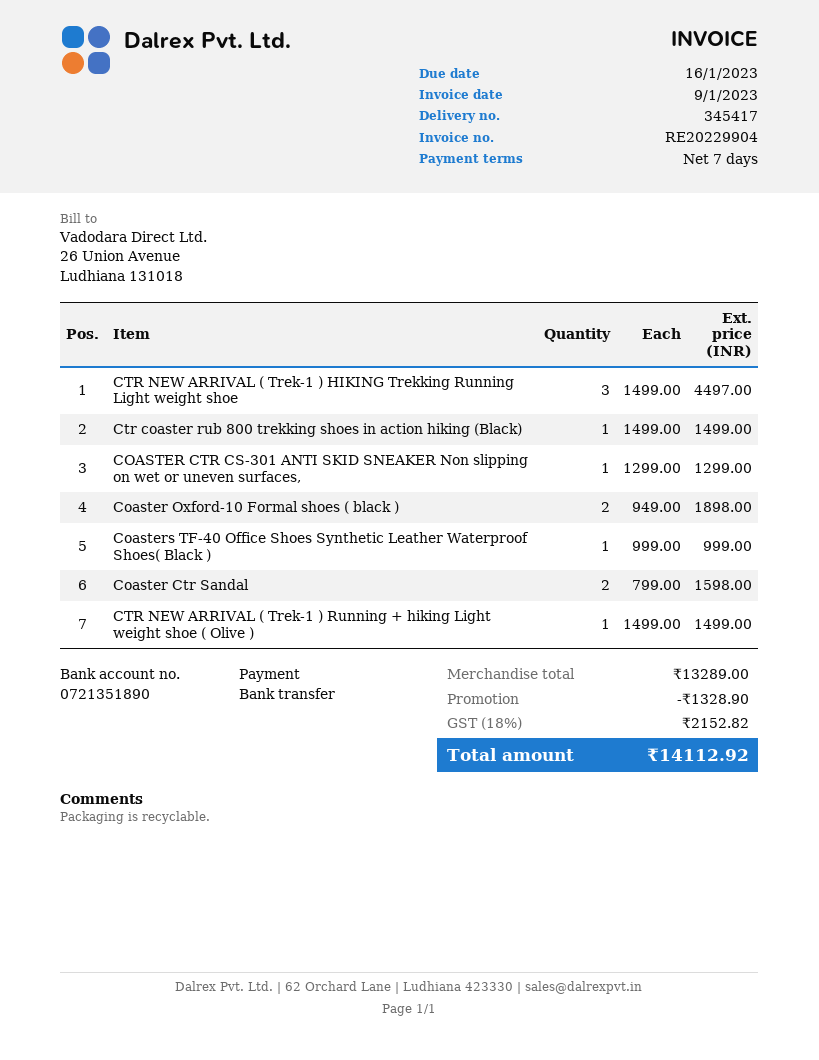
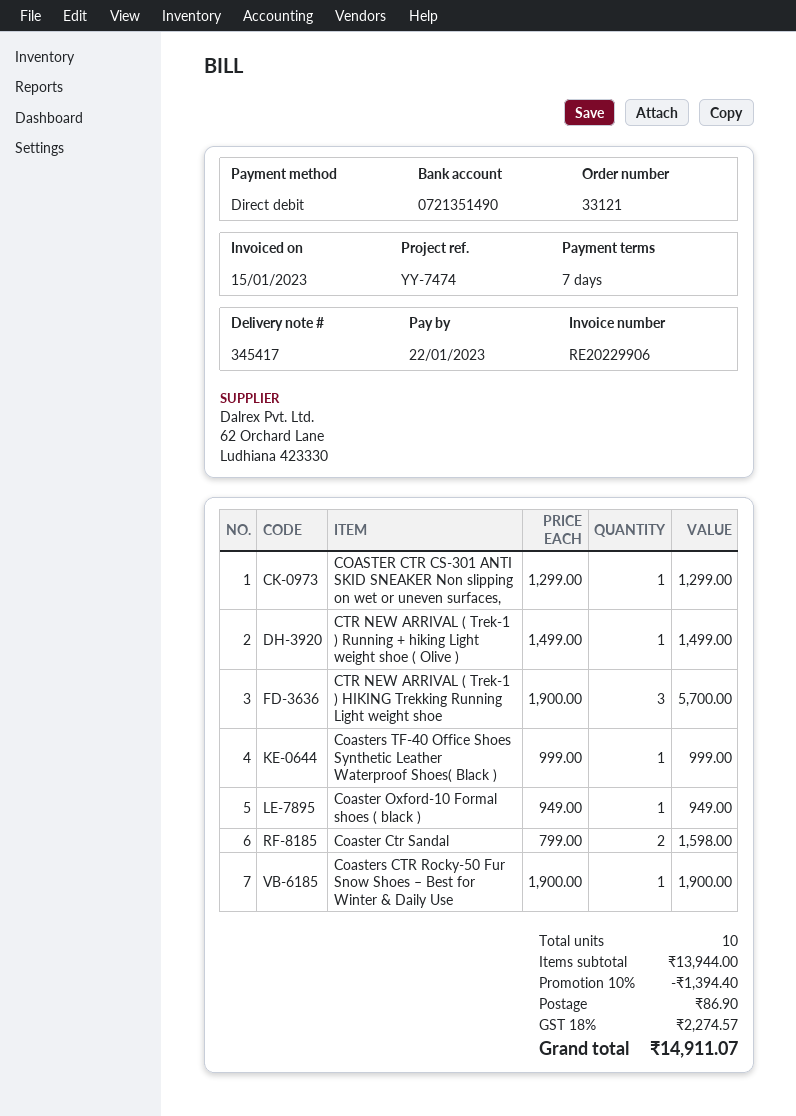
invoice number: RE20229904 -> RE20229906
invoice date: 2023-01-09 -> 2023-01-15
due date: 2023-01-16 -> 2023-01-22
payment method: bank transfer -> direct debit
bank account: 0721351890 -> 0721351490
CTR NEW ARRIVAL ( Trek-1 ) HIKING Trekking Running Light weight shoe: 3 x 1499.00 = 4497.00 -> 3 x 1900.00 = 5700.00
Ctr coaster rub 800 trekking shoes in action hiking (Black): 1 x 1499.00 = 1499.00 -> none
Coaster Oxford-10 Formal shoes ( black ): 2 x 949.00 = 1898.00 -> 1 x 949.00 = 949.00
Coasters CTR Rocky-50 Fur Snow Shoes – Best for Winter & Daily Use: none -> 1 x 1900.00 = 1900.00
subtotal: 13289.00 -> 13944.00
discount: 1328.90 -> 1394.40
shipping: none -> 86.90
tax: 18% = 2152.82 -> 18% = 2274.57
total: 14112.92 -> 14911.07

